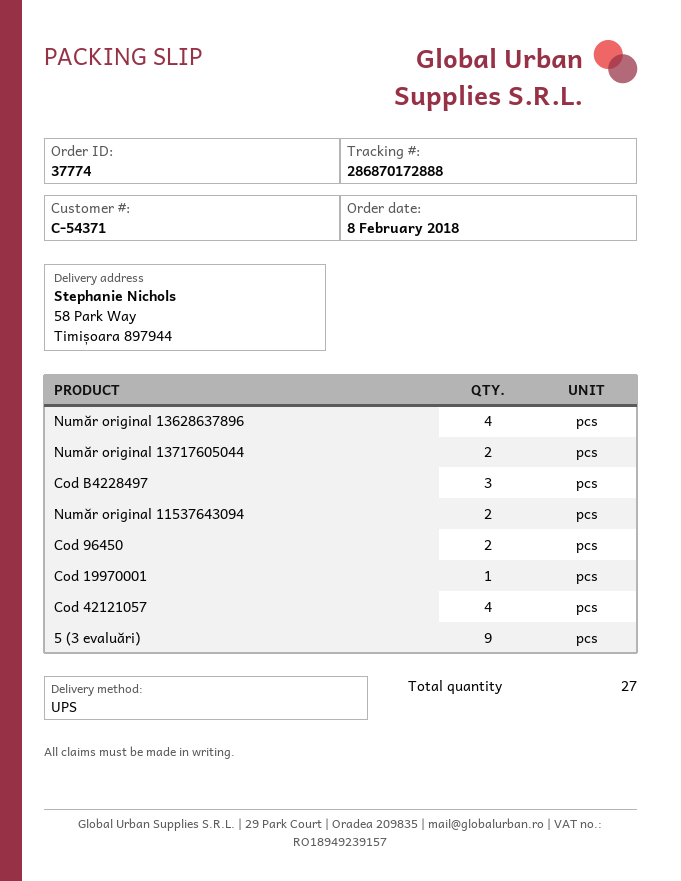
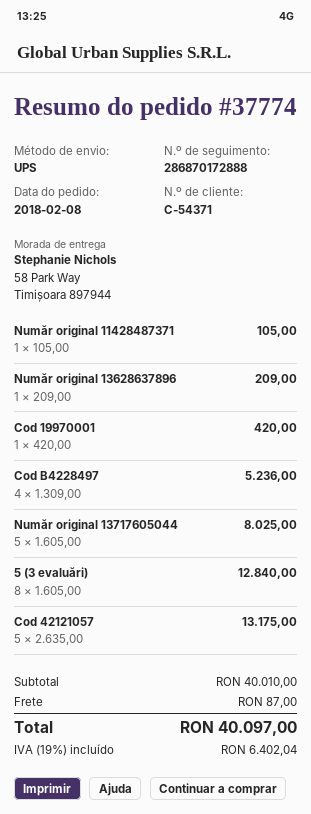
Număr original 13628637896: 4 -> 1
Număr original 13717605044: 2 -> 5
Cod B4228497: 3 -> 4
Număr original 11537643094: 2 -> none
Cod 96450: 2 -> none
Cod 42121057: 4 -> 5
5 (3 evaluări): 9 -> 8
Număr original 11428487371: none -> 1

